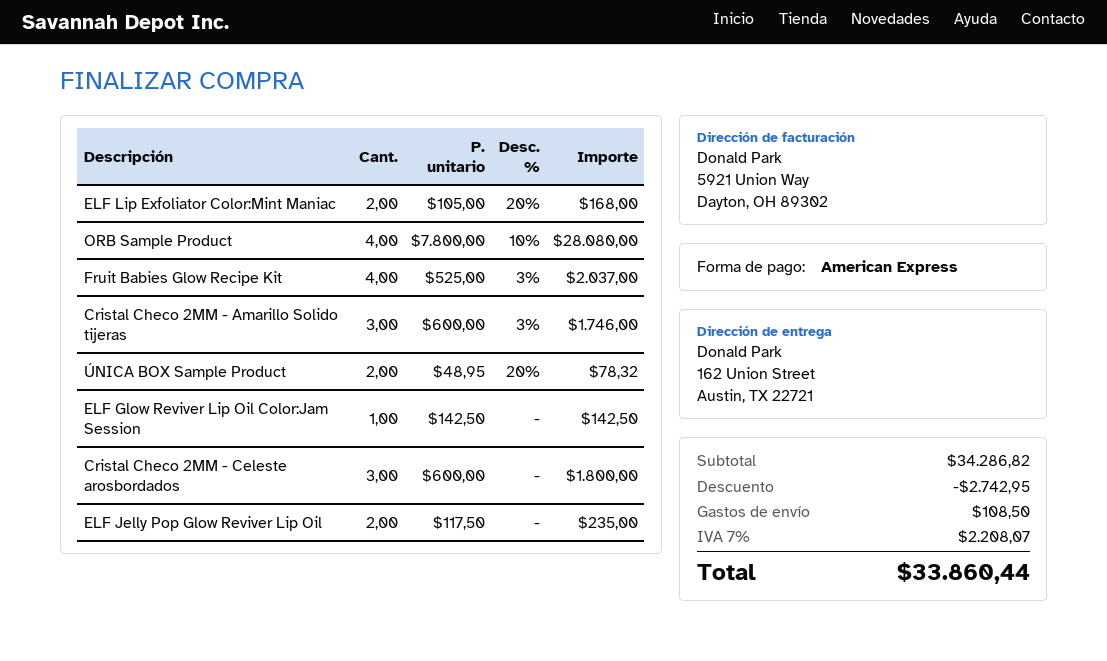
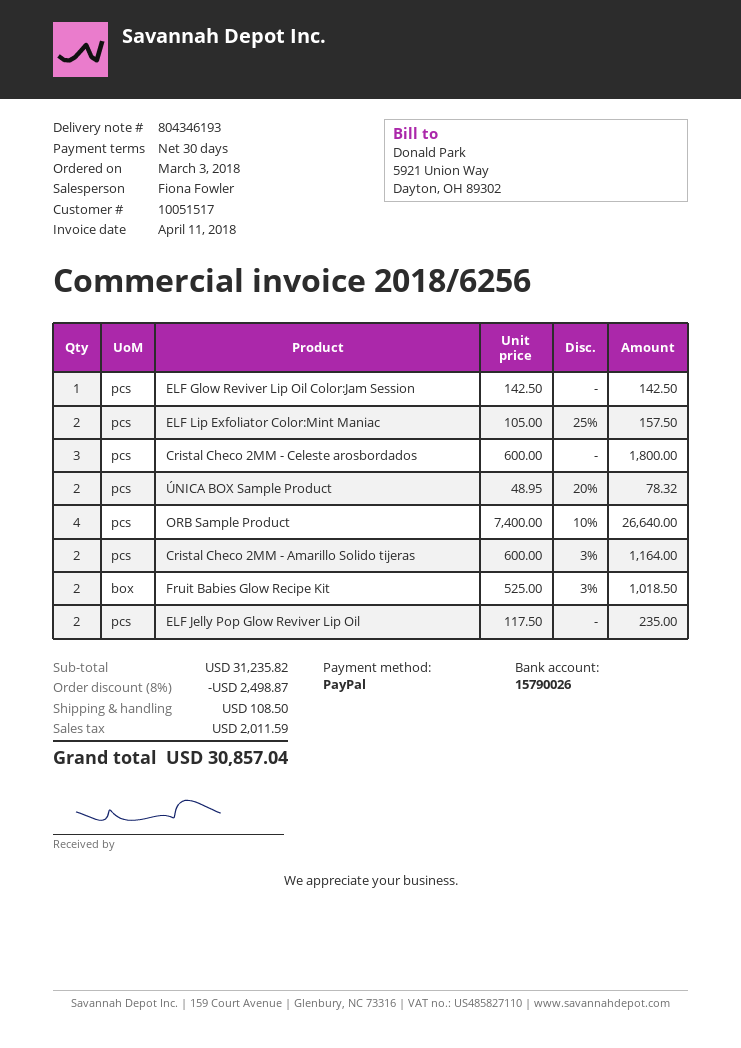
payment method: American Express -> PayPal
ELF Lip Exfoliator Color:Mint Maniac: 2 x 105.00 - 20% = 168.00 -> 2 x 105.00 - 25% = 157.50
ORB Sample Product: 4 x 7800.00 - 10% = 28080.00 -> 4 x 7400.00 - 10% = 26640.00
Fruit Babies Glow Recipe Kit: 4 x 525.00 - 3% = 2037.00 -> 2 x 525.00 - 3% = 1018.50
Cristal Checo 2MM - Amarillo Solido tijeras: 3 x 600.00 - 3% = 1746.00 -> 2 x 600.00 - 3% = 1164.00
subtotal: 34286.82 -> 31235.82
discount: 2742.95 -> 2498.87
tax: 2208.07 -> 2011.59
total: 33860.44 -> 30857.04

